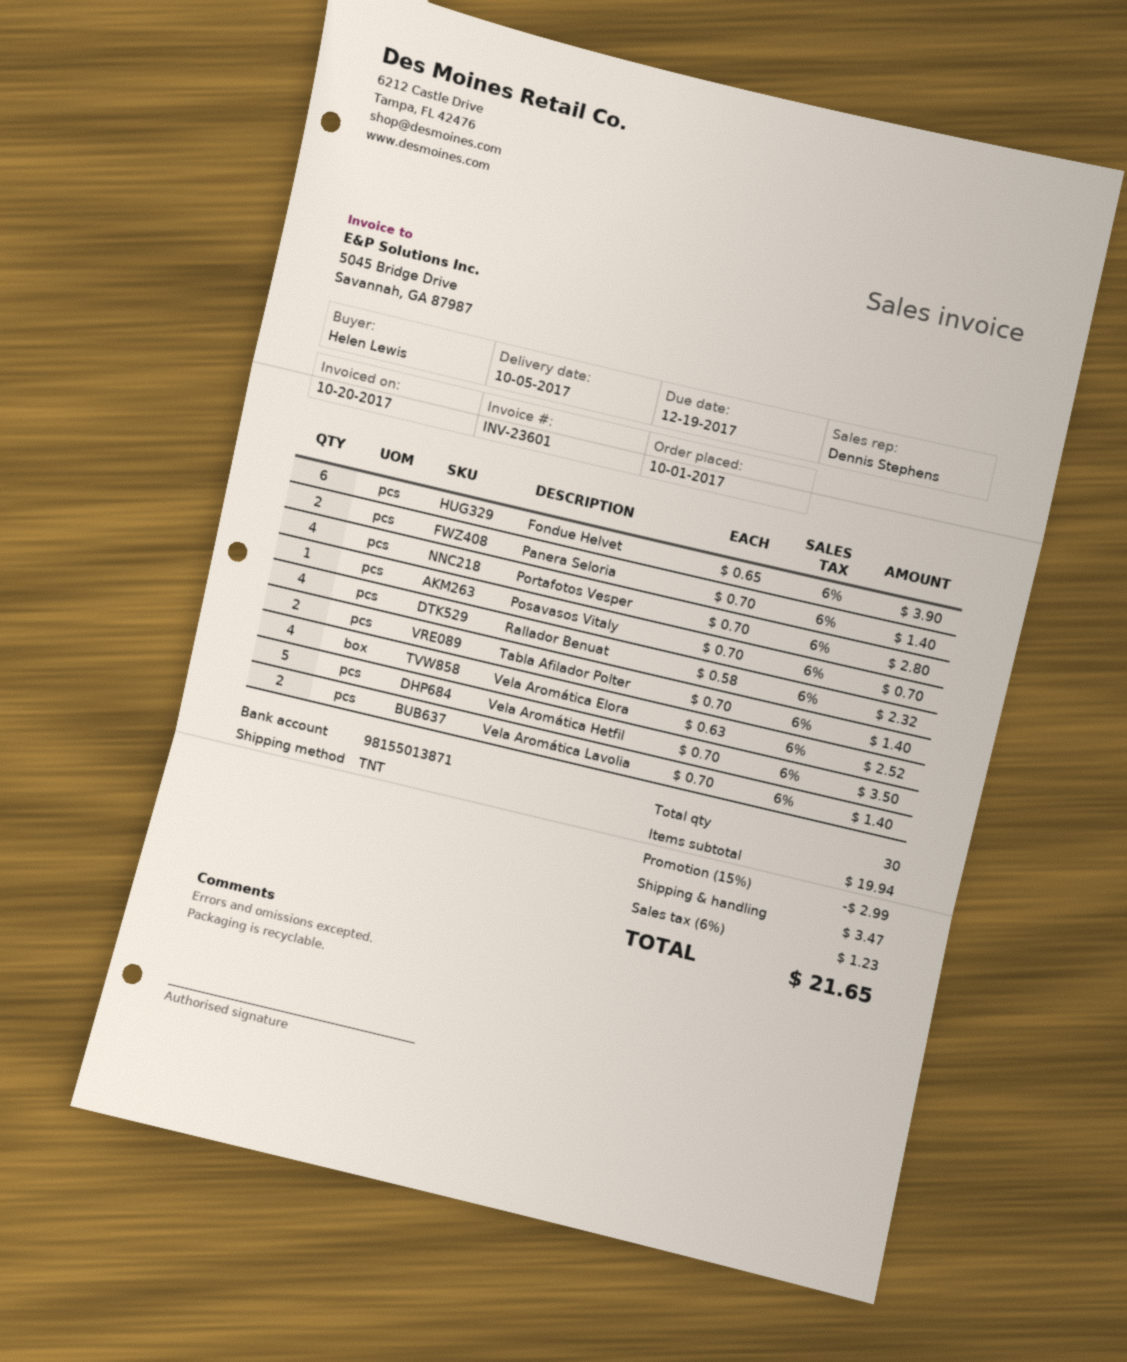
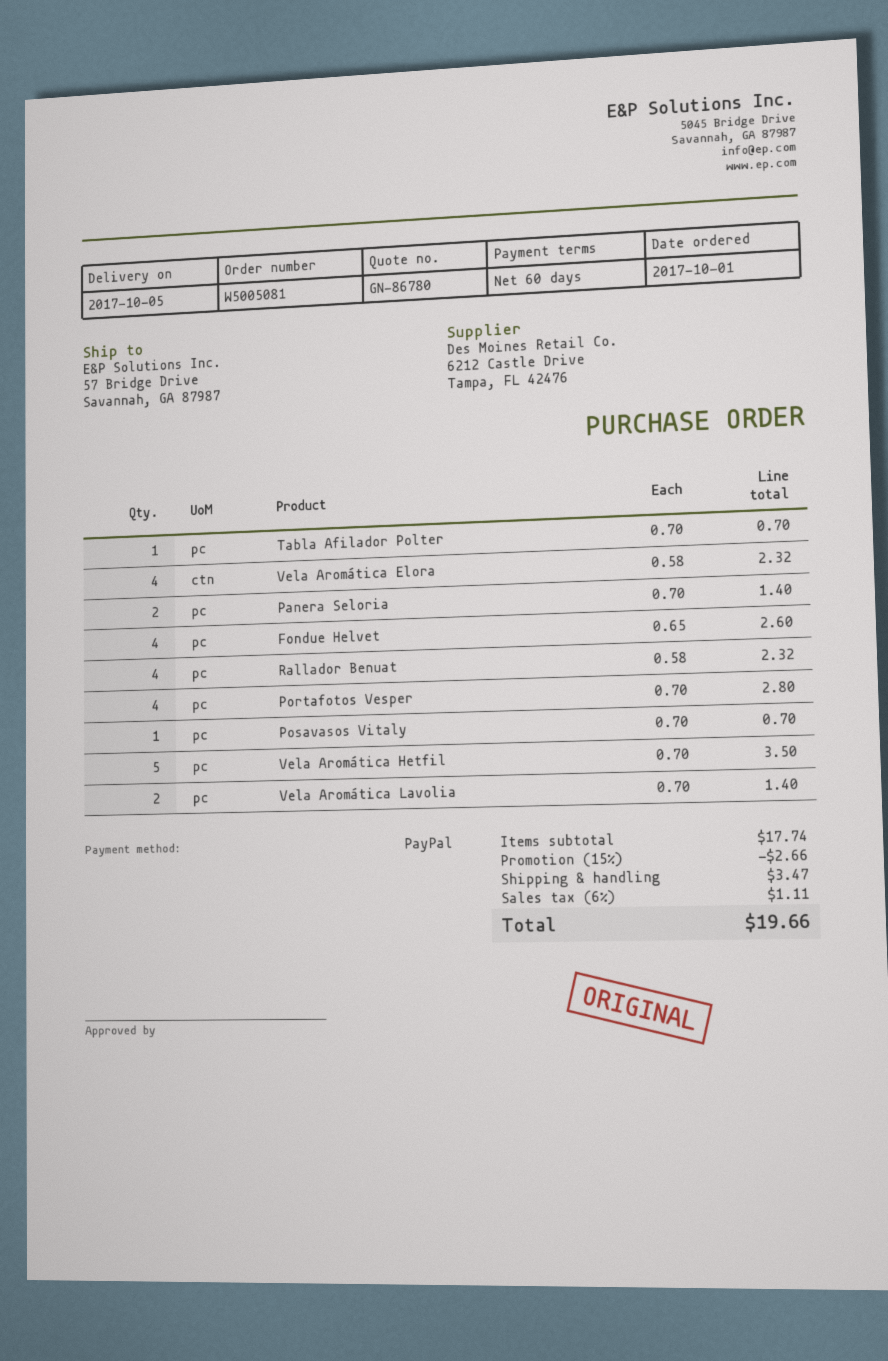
Fondue Helvet: 6 x 0.65 = 3.90 -> 4 x 0.65 = 2.60
Tabla Afilador Polter: 2 x 0.70 = 1.40 -> 1 x 0.70 = 0.70
Vela Aromática Elora: 4 x 0.63 = 2.52 -> 4 x 0.58 = 2.32
subtotal: 19.94 -> 17.74
discount: 15% = 2.99 -> 15% = 2.66
tax: 6% = 1.23 -> 6% = 1.11
total: 21.65 -> 19.66

